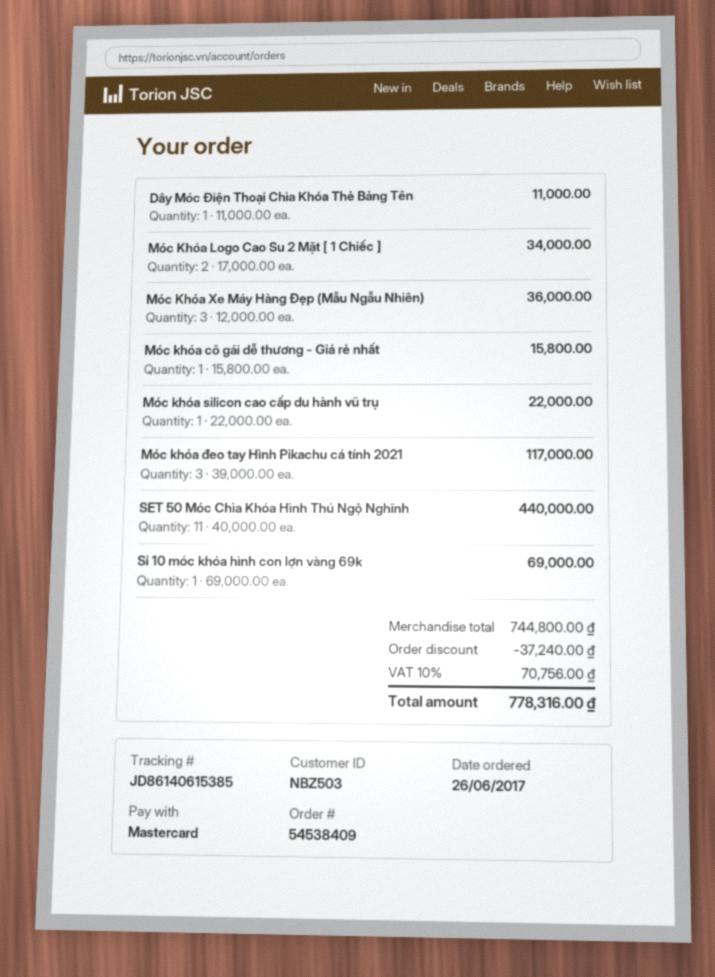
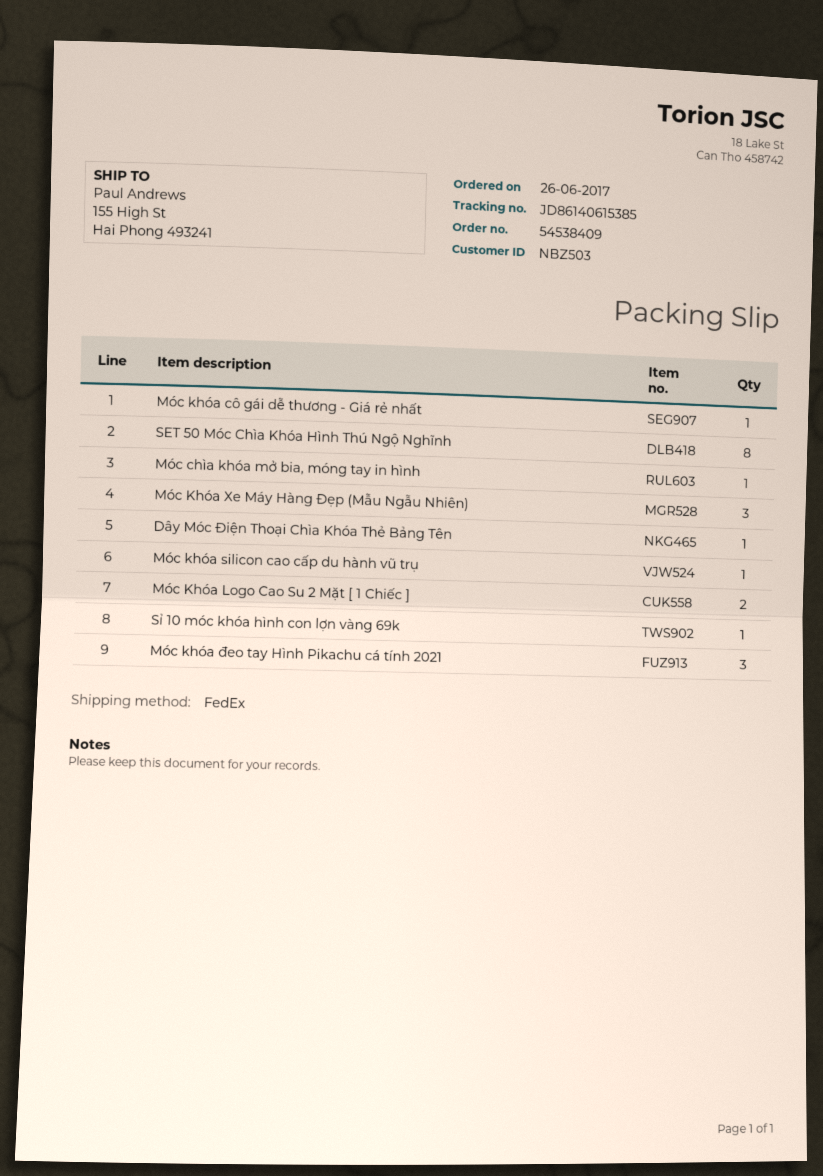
SET 50 Móc Chìa Khóa Hình Thú Ngộ Nghĩnh: 11 -> 8
Móc chìa khóa mở bia, móng tay in hình: none -> 1

